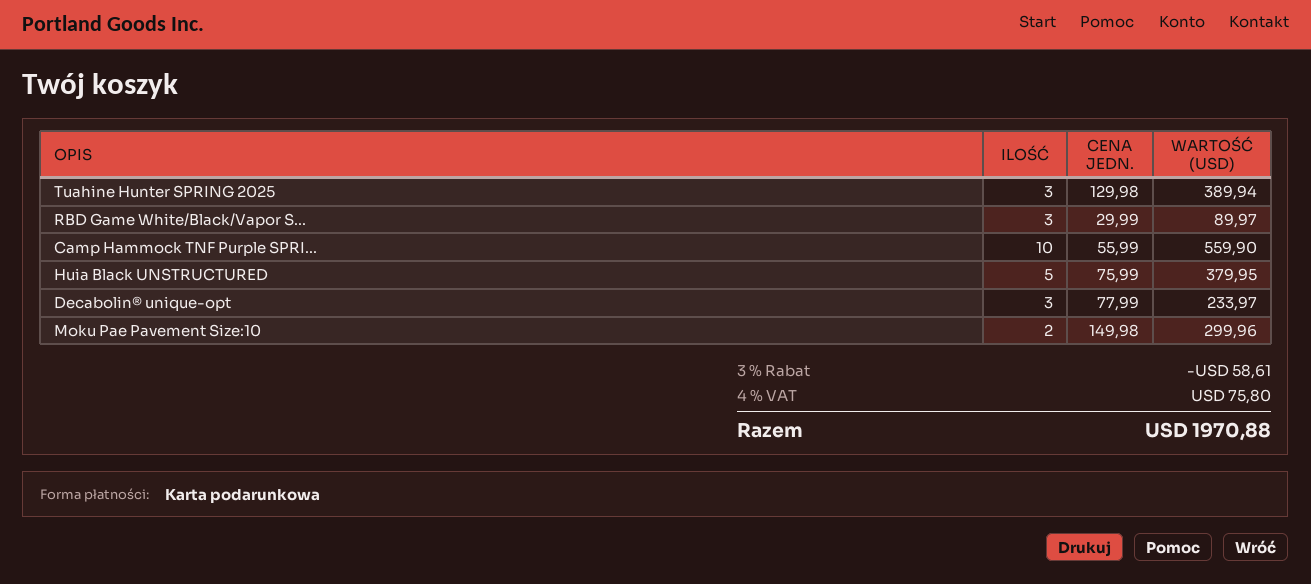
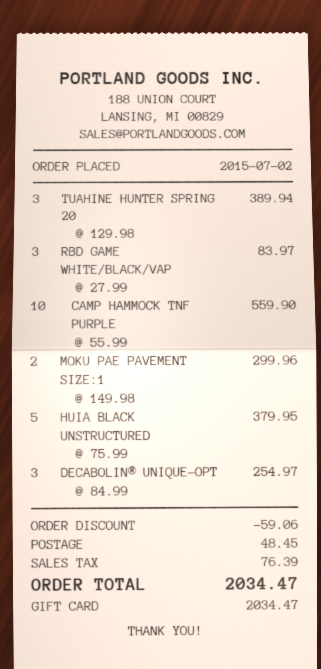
RBD Game White/Black/Vapor S...: 3 x 29.99 = 89.97 -> 3 x 27.99 = 83.97
Decabolin® unique-opt: 3 x 77.99 = 233.97 -> 3 x 84.99 = 254.97
discount: 58.61 -> 59.06
shipping: none -> 48.45
tax: 75.80 -> 76.39
total: 1970.88 -> 2034.47

